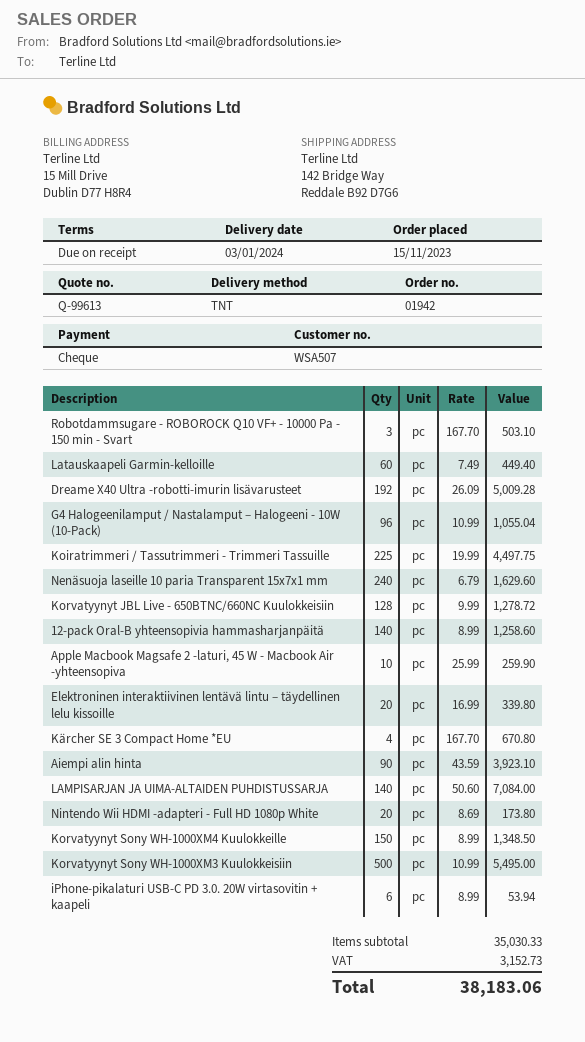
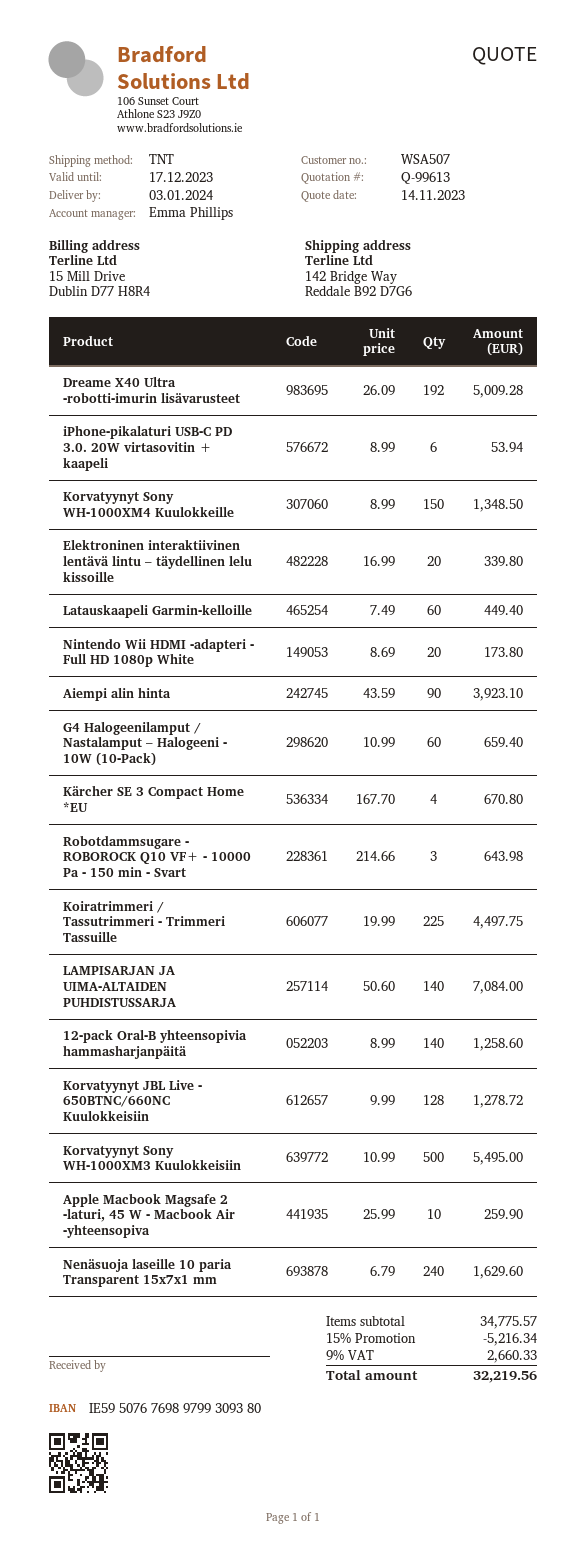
Robotdammsugare - ROBOROCK Q10 VF+ - 10000 Pa - 150 min - Svart: 3 x 167.70 = 503.10 -> 3 x 214.66 = 643.98
G4 Halogeenilamput / Nastalamput – Halogeeni - 10W (10-Pack): 96 x 10.99 = 1055.04 -> 60 x 10.99 = 659.40
subtotal: 35030.33 -> 34775.57
discount: none -> 15% = 5216.34
tax: 3152.73 -> 2660.33
total: 38183.06 -> 32219.56

